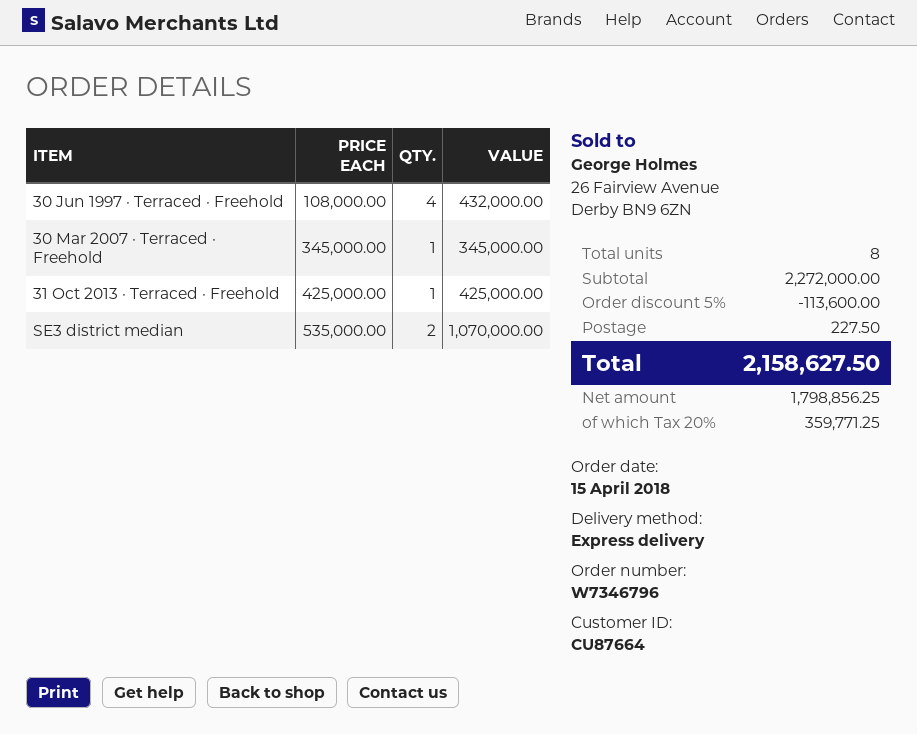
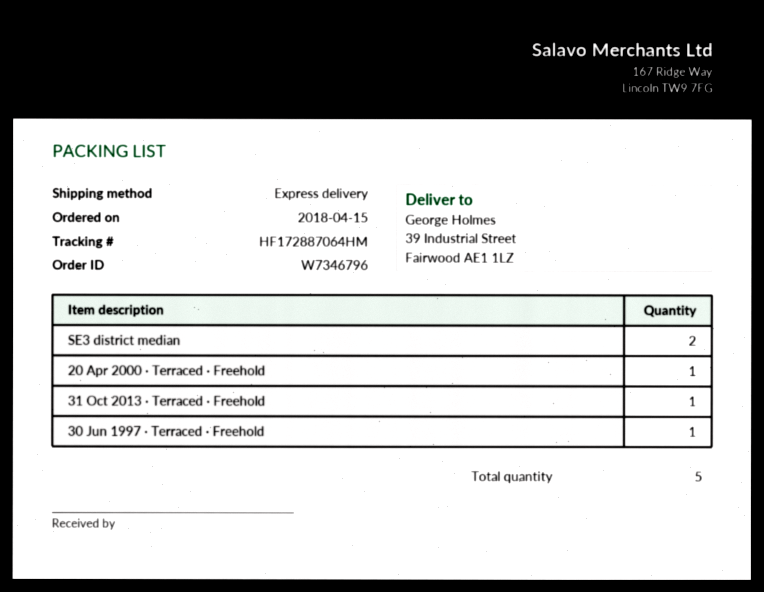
30 Jun 1997 · Terraced · Freehold: 4 -> 1
30 Mar 2007 · Terraced · Freehold: 1 -> none
20 Apr 2000 · Terraced · Freehold: none -> 1
total quantity: 8 -> 5

